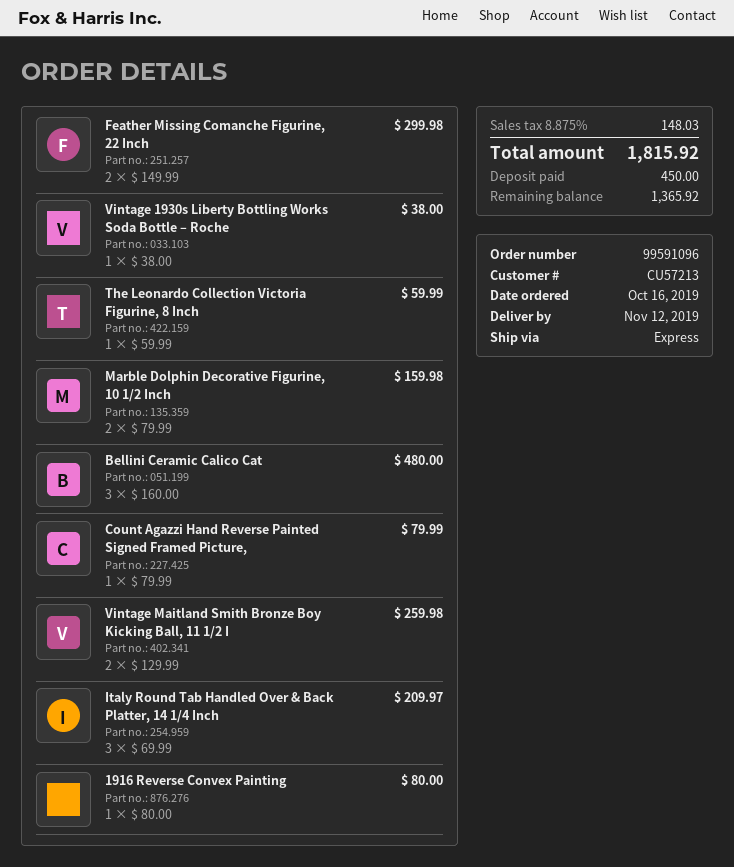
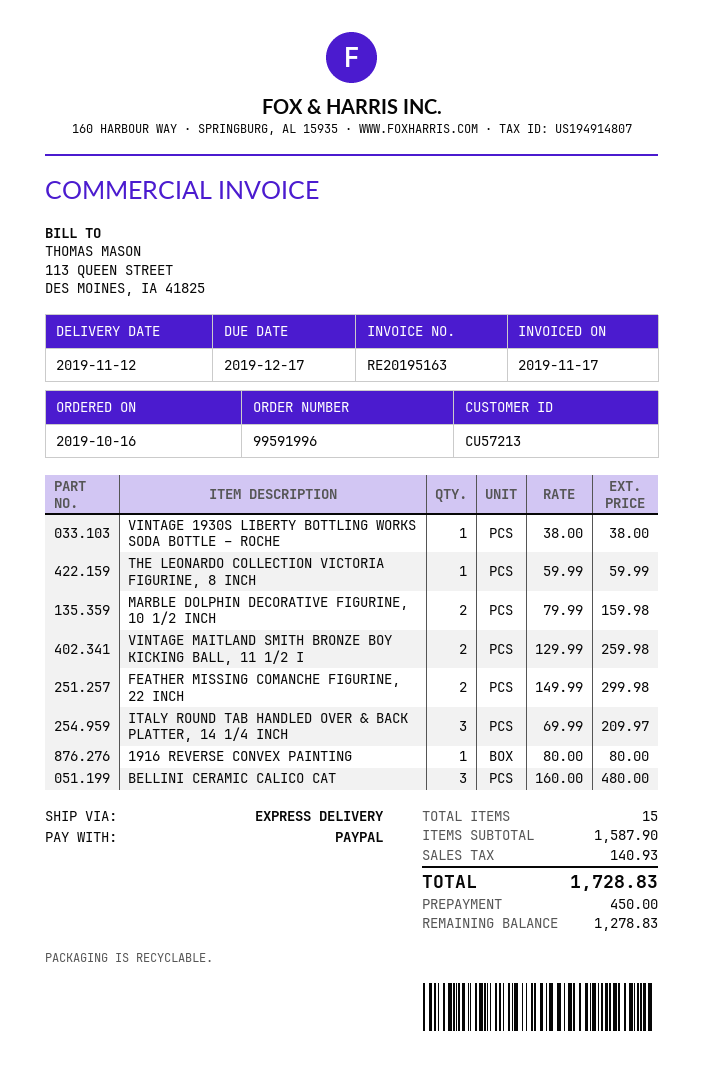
order number: 99591096 -> 99591996
Count Agazzi Hand Reverse Painted Signed Framed Picture,: 1 x 79.99 = 79.99 -> none
tax: 148.03 -> 140.93
total: 1815.92 -> 1728.83
balance: 1365.92 -> 1278.83

